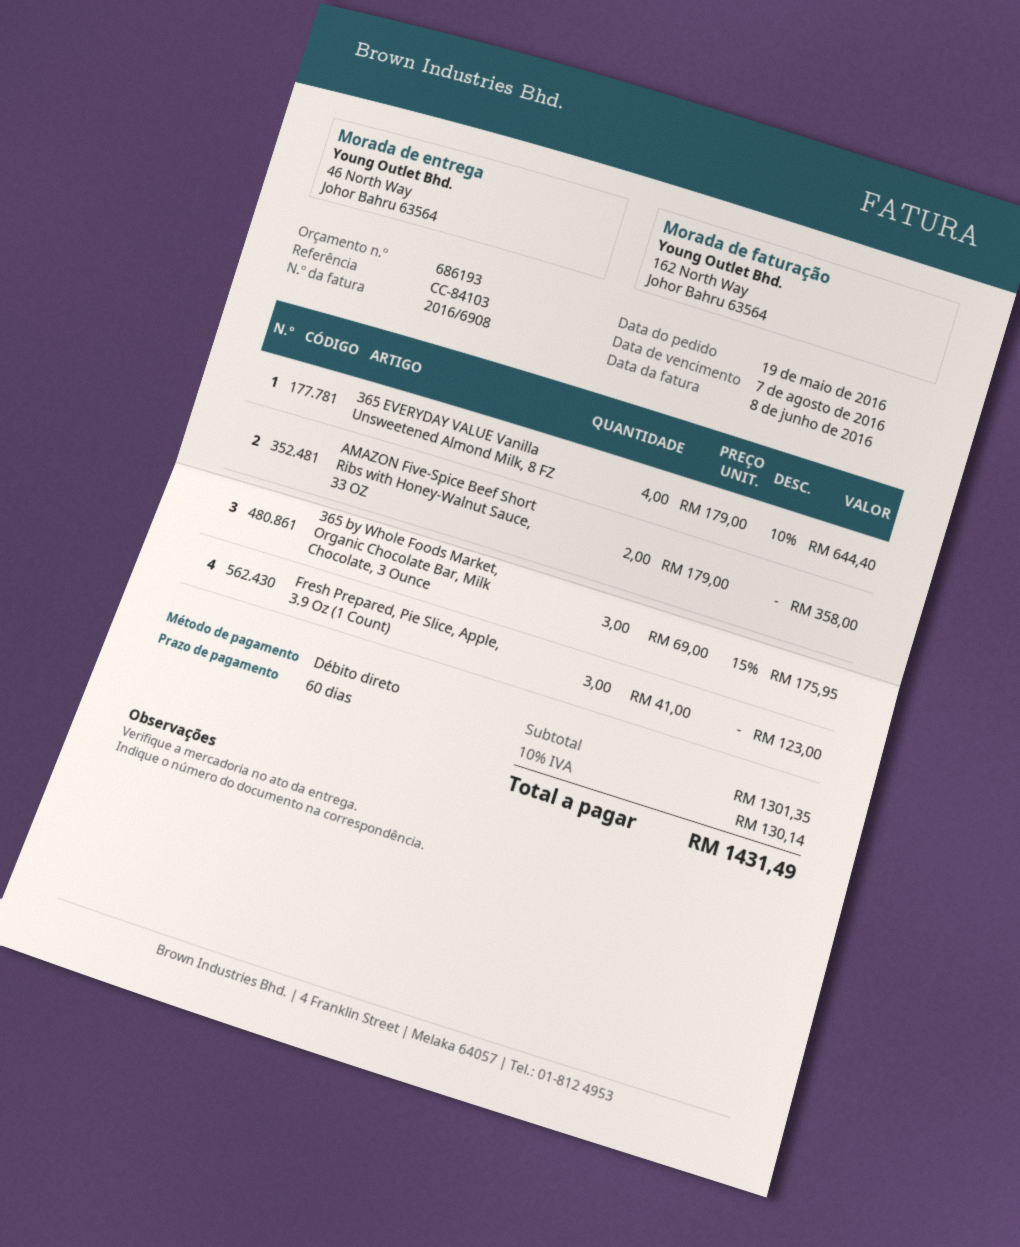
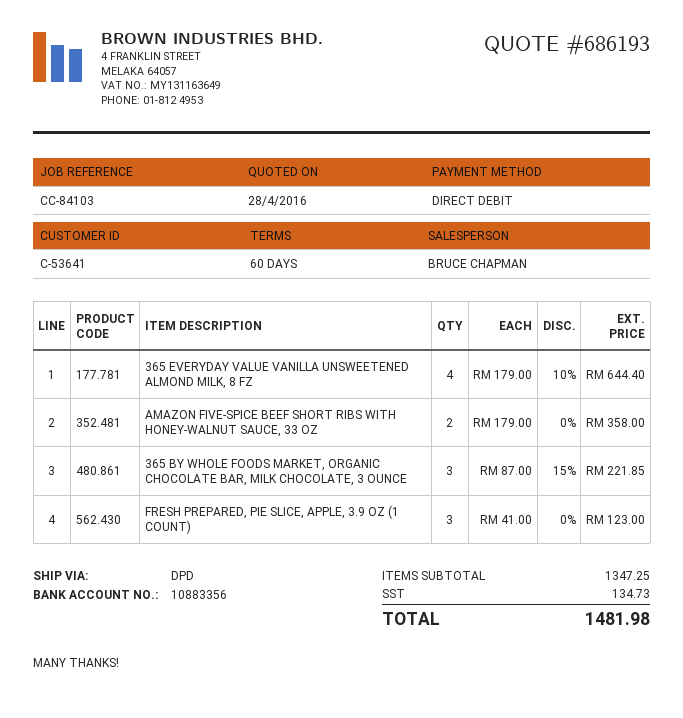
365 by Whole Foods Market, Organic Chocolate Bar, Milk Chocolate, 3 Ounce: 3 x 69.00 - 15% = 175.95 -> 3 x 87.00 - 15% = 221.85
subtotal: 1301.35 -> 1347.25
tax: 130.14 -> 134.73
total: 1431.49 -> 1481.98

